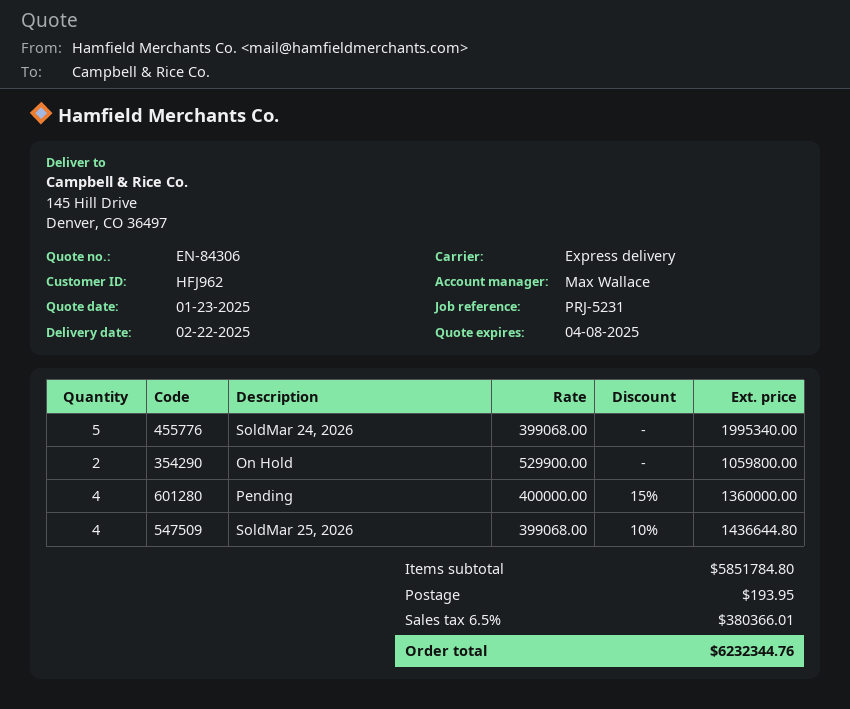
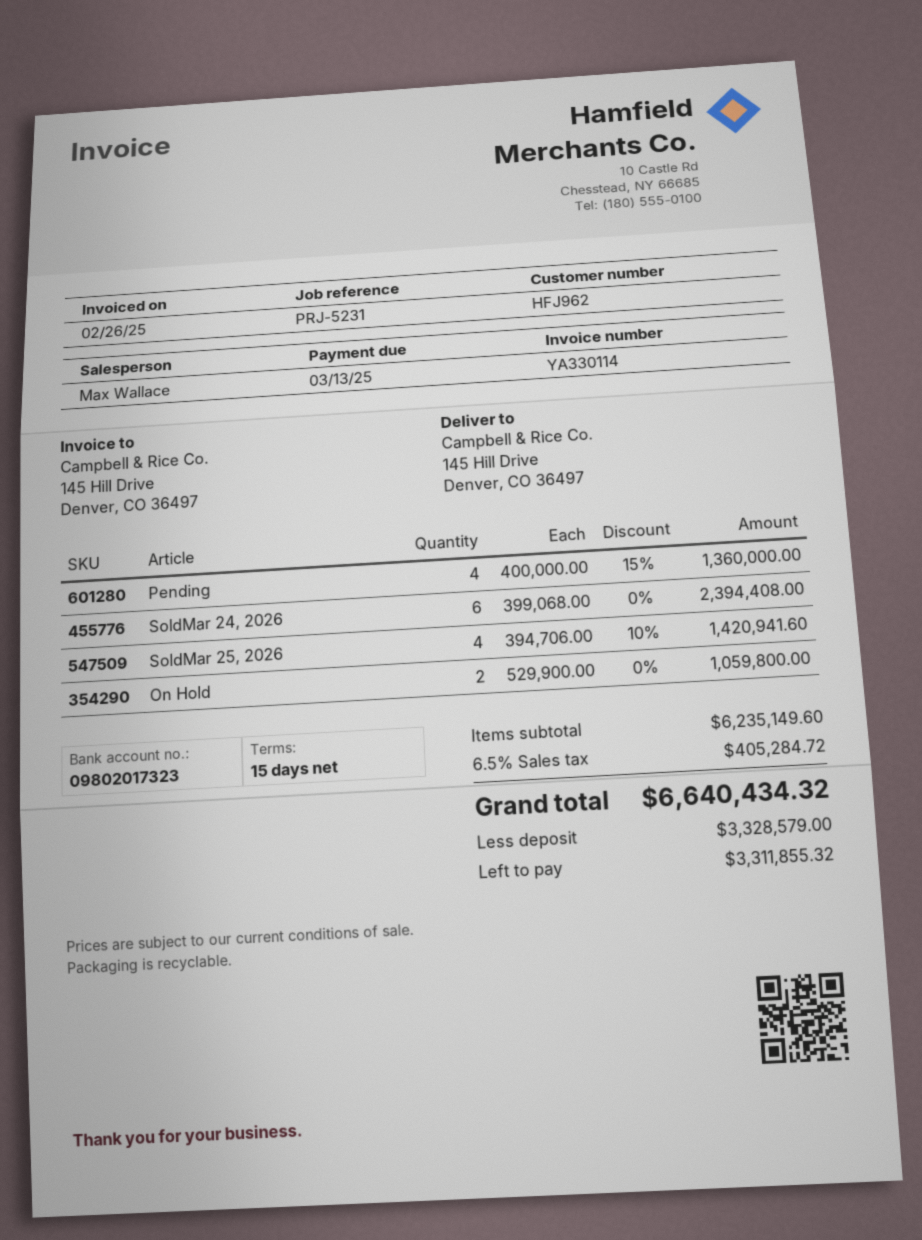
SoldMar 24, 2026: 5 x 399068.00 = 1995340.00 -> 6 x 399068.00 = 2394408.00
SoldMar 25, 2026: 4 x 399068.00 - 10% = 1436644.80 -> 4 x 394706.00 - 10% = 1420941.60
subtotal: 5851784.80 -> 6235149.60
shipping: 193.95 -> none
tax: 6.5% = 380366.01 -> 6.5% = 405284.72
total: 6232344.76 -> 6640434.32

